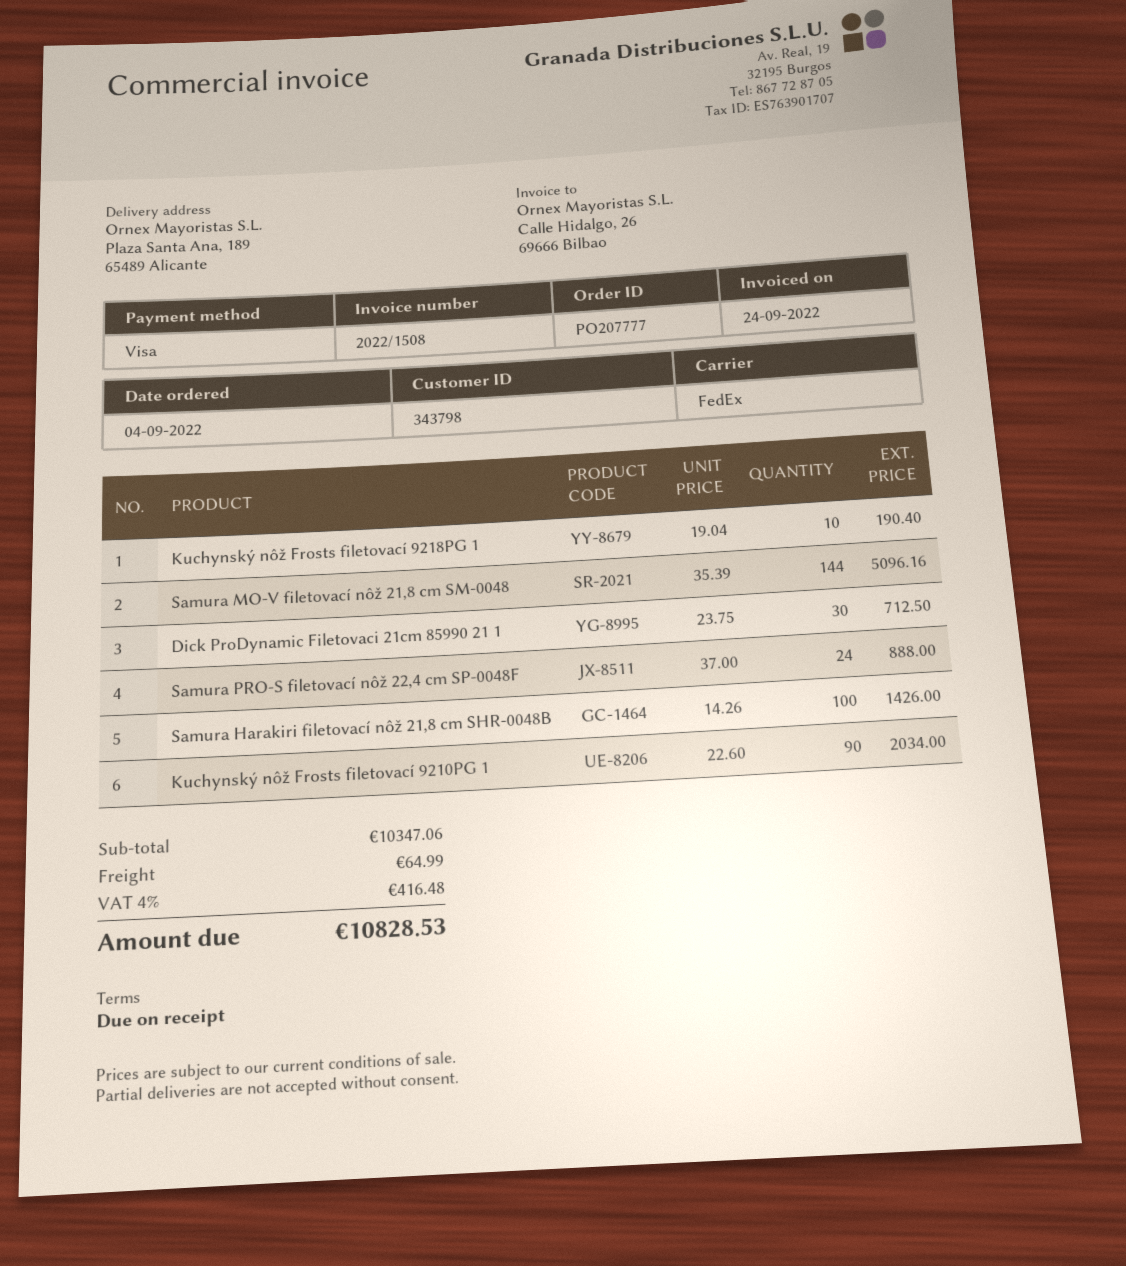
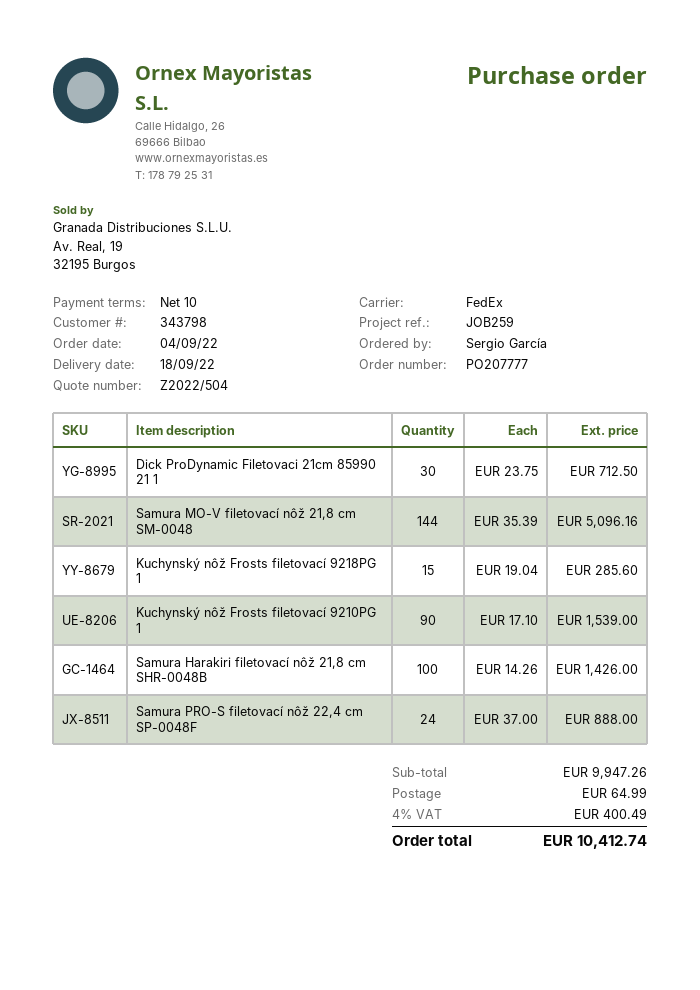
payment terms: on receipt -> 10 days
Kuchynský nôž Frosts filetovací 9218PG 1: 10 x 19.04 = 190.40 -> 15 x 19.04 = 285.60
Kuchynský nôž Frosts filetovací 9210PG 1: 90 x 22.60 = 2034.00 -> 90 x 17.10 = 1539.00
subtotal: 10347.06 -> 9947.26
tax: 4% = 416.48 -> 4% = 400.49
total: 10828.53 -> 10412.74

